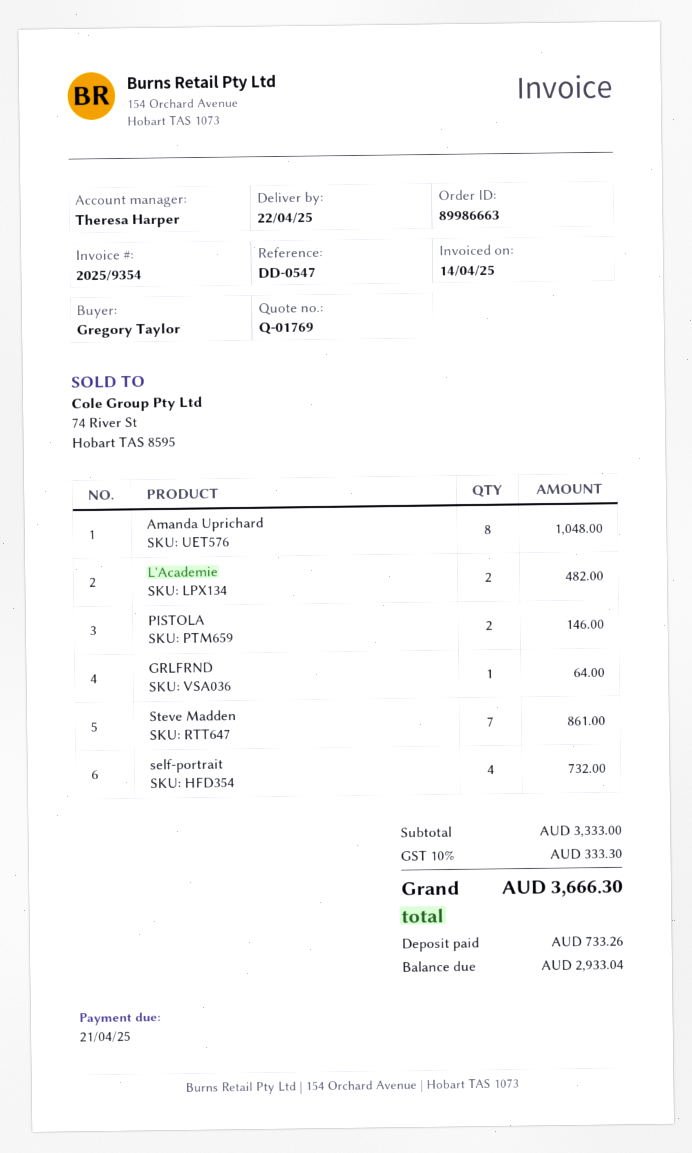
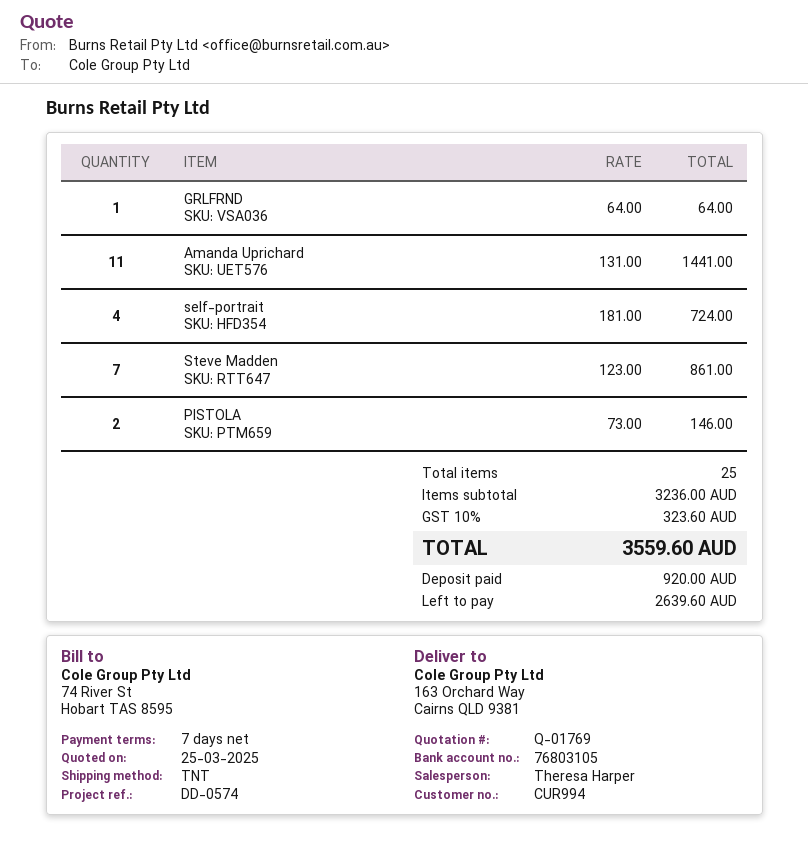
reference: DD-0547 -> DD-0574
Amanda Uprichard: 8 for 1048.00 -> 11 for 1441.00
L'Academie: 2 for 482.00 -> none
self-portrait: 4 for 732.00 -> 4 for 724.00
subtotal: 3333.00 -> 3236.00
tax: 10% = 333.30 -> 10% = 323.60
total: 3666.30 -> 3559.60
deposit: 733.26 -> 920.00
balance: 2933.04 -> 2639.60

